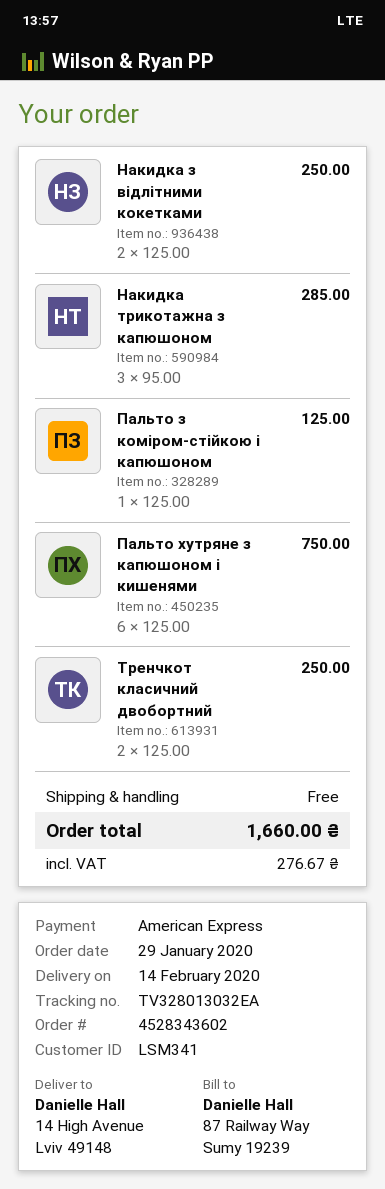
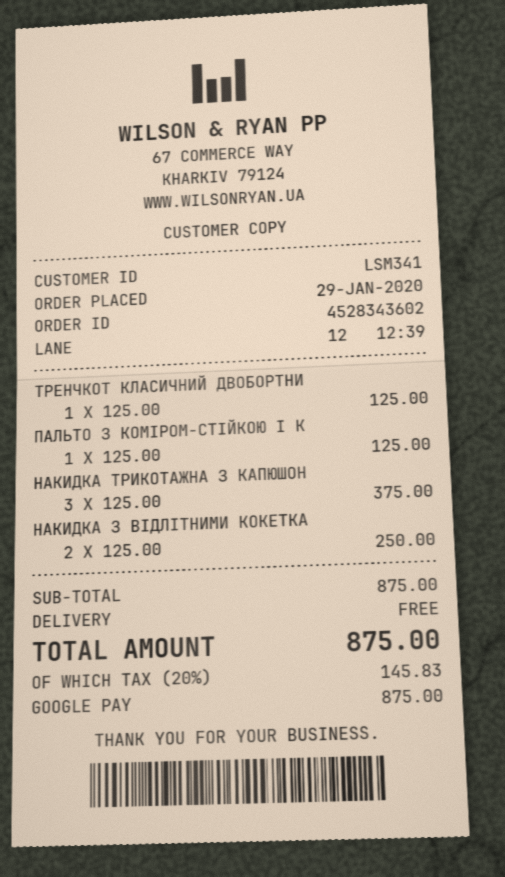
payment method: American Express -> Google Pay
Накидка трикотажна з капюшоном: 3 x 95.00 = 285.00 -> 3 x 125.00 = 375.00
Пальто хутряне з капюшоном і кишенями: 6 x 125.00 = 750.00 -> none
Тренчкот класичний двобортний: 2 x 125.00 = 250.00 -> 1 x 125.00 = 125.00
tax: 276.67 -> 145.83
total: 1660.00 -> 875.00

